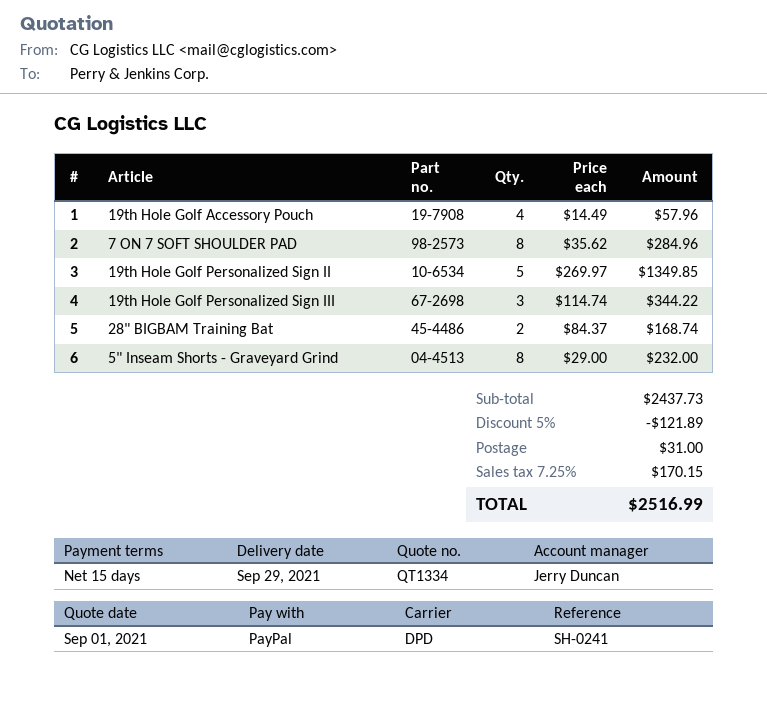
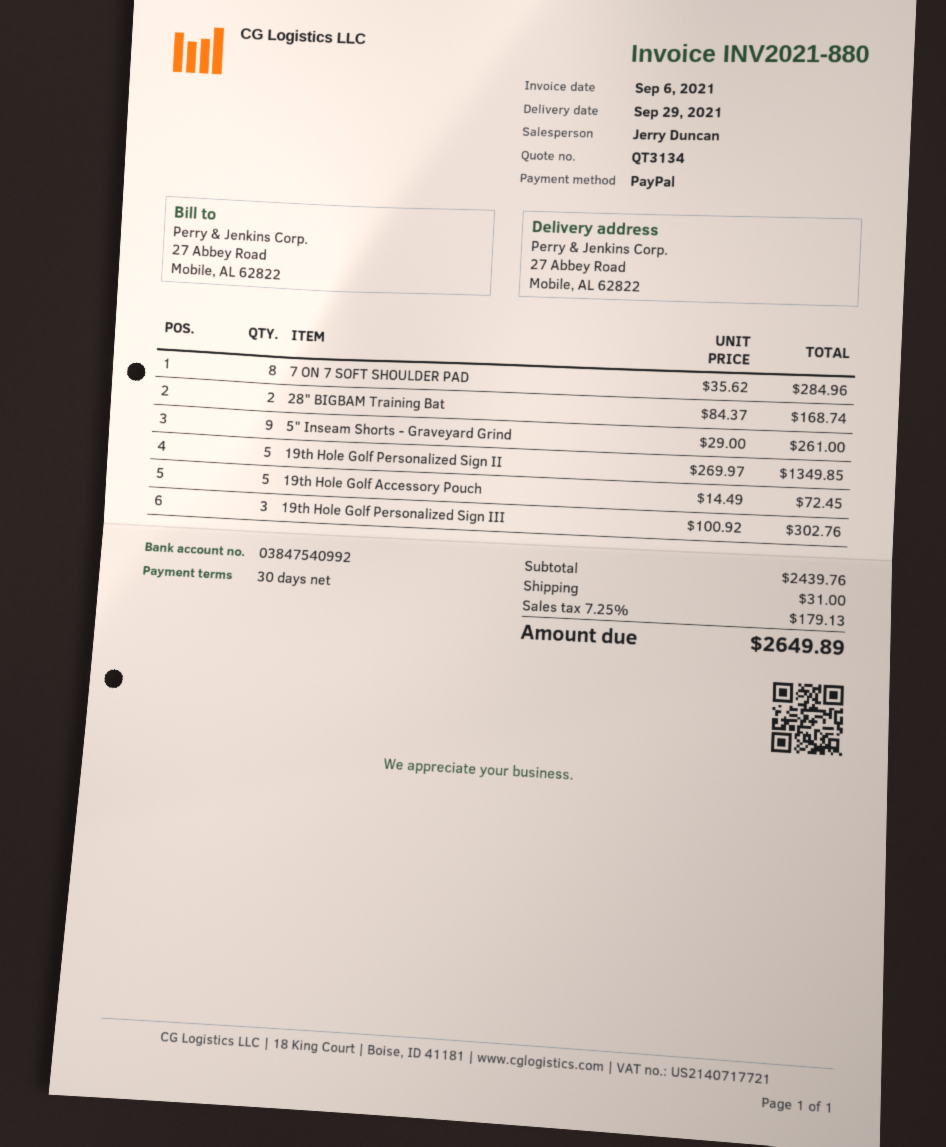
quote number: QT1334 -> QT3134
payment terms: 15 days -> 30 days
19th Hole Golf Accessory Pouch: 4 x 14.49 = 57.96 -> 5 x 14.49 = 72.45
19th Hole Golf Personalized Sign III: 3 x 114.74 = 344.22 -> 3 x 100.92 = 302.76
5" Inseam Shorts - Graveyard Grind: 8 x 29.00 = 232.00 -> 9 x 29.00 = 261.00
subtotal: 2437.73 -> 2439.76
discount: 5% = 121.89 -> none
tax: 7.25% = 170.15 -> 7.25% = 179.13
total: 2516.99 -> 2649.89

